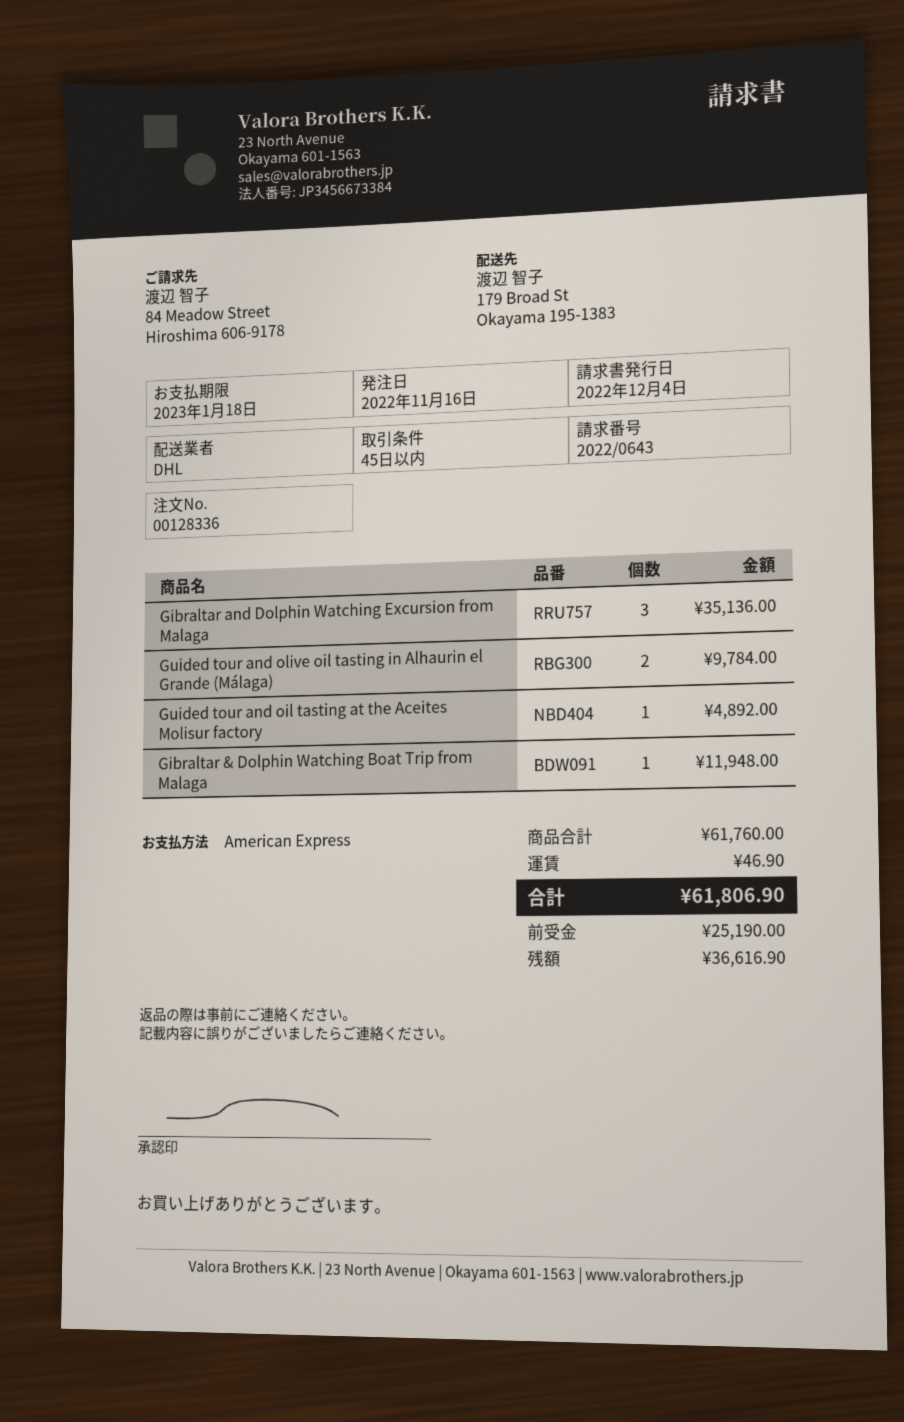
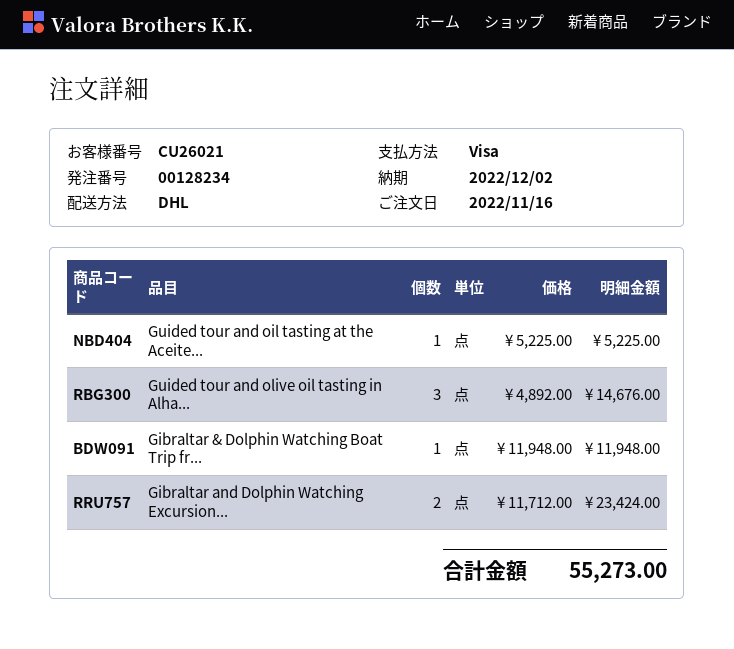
order number: 00128336 -> 00128234
payment method: American Express -> Visa
Gibraltar and Dolphin Watching Excursion from Malaga: 3 for 35136.00 -> 2 for 23424.00
Guided tour and olive oil tasting in Alhaurin el Grande (Málaga): 2 for 9784.00 -> 3 for 14676.00
Guided tour and oil tasting at the Aceites Molisur factory: 1 for 4892.00 -> 1 for 5225.00
shipping: 46.90 -> none
total: 61806.90 -> 55273.00

